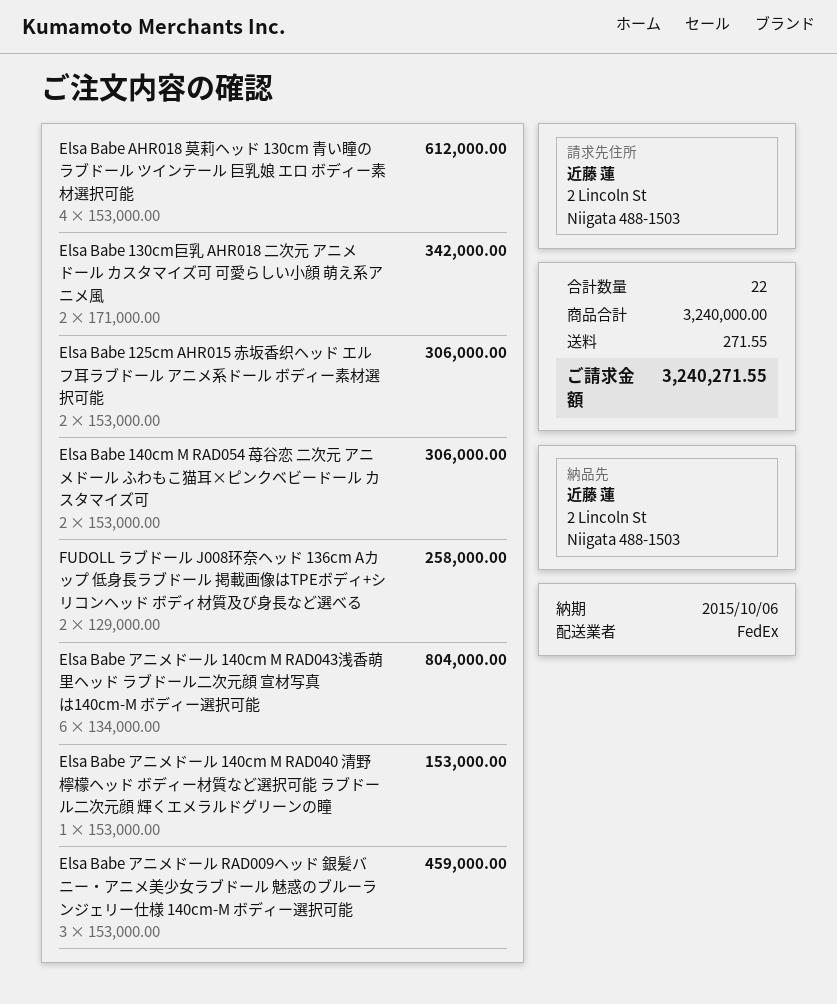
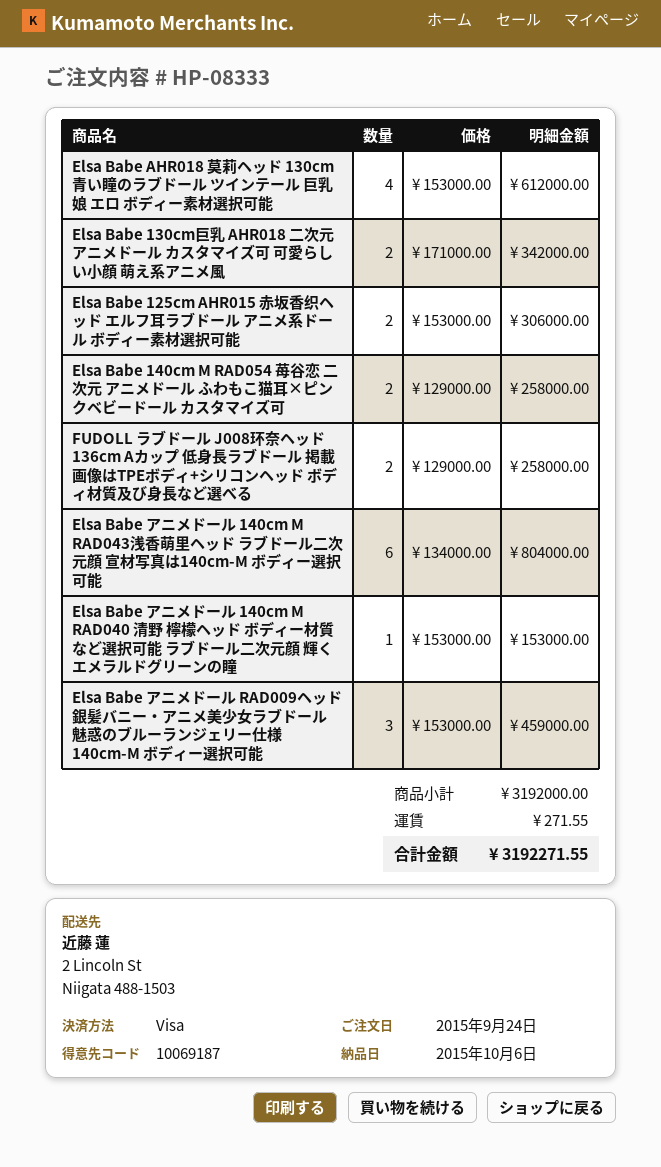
Elsa Babe 140cm M RAD054 苺谷恋 二次元 アニメドール ふわもこ猫耳×ピンクベビードール カスタマイズ可: 2 x 153000.00 = 306000.00 -> 2 x 129000.00 = 258000.00
subtotal: 3240000.00 -> 3192000.00
total: 3240271.55 -> 3192271.55

